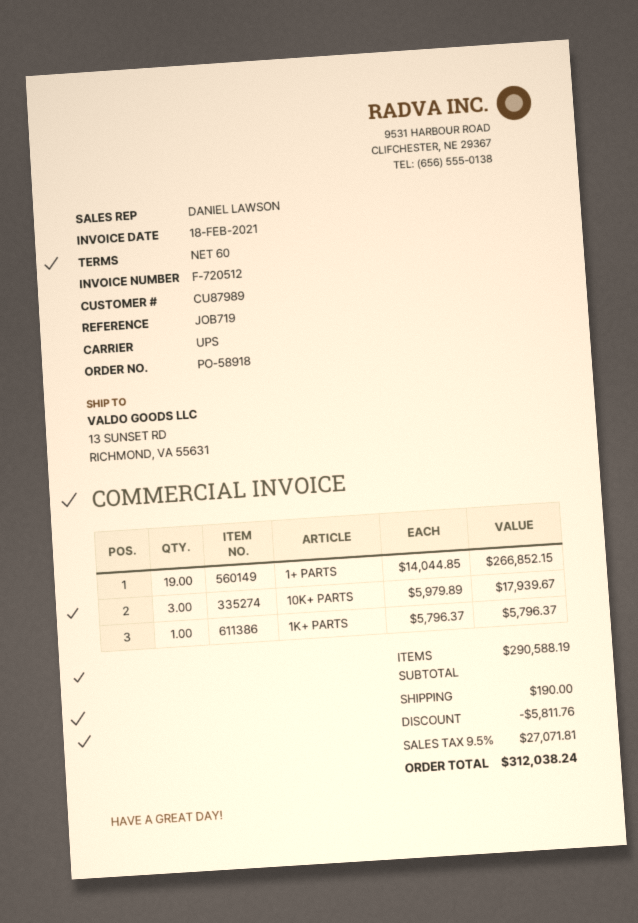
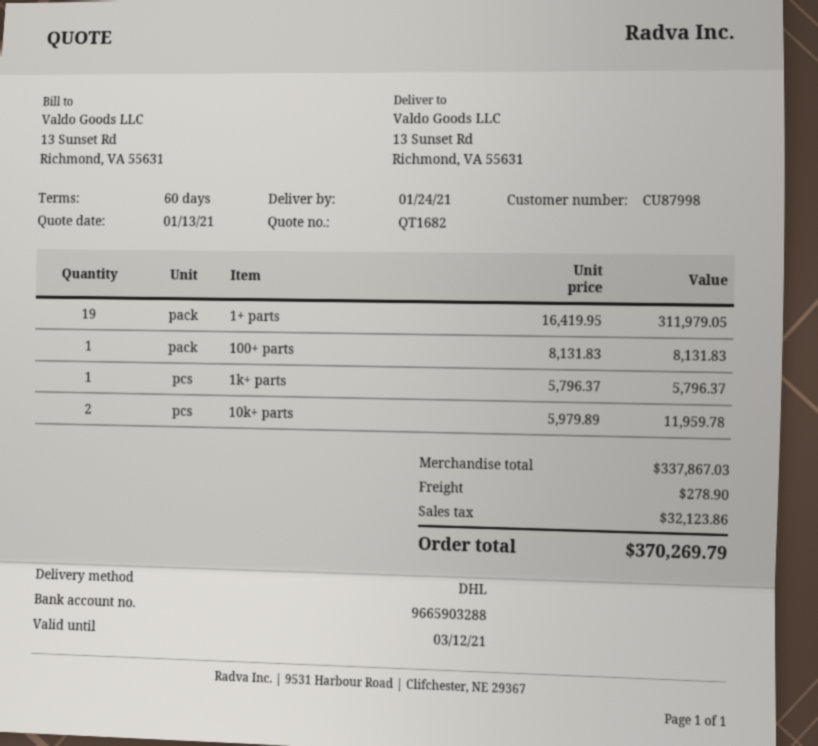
customer number: CU87989 -> CU87998
shipping method: UPS -> DHL
1+ PARTS: 19 x 14044.85 = 266852.15 -> 19 x 16419.95 = 311979.05
10K+ PARTS: 3 x 5979.89 = 17939.67 -> 2 x 5979.89 = 11959.78
100+ parts: none -> 1 x 8131.83 = 8131.83
subtotal: 290588.19 -> 337867.03
discount: 5811.76 -> none
shipping: 190.00 -> 278.90
tax: 27071.81 -> 32123.86
total: 312038.24 -> 370269.79

